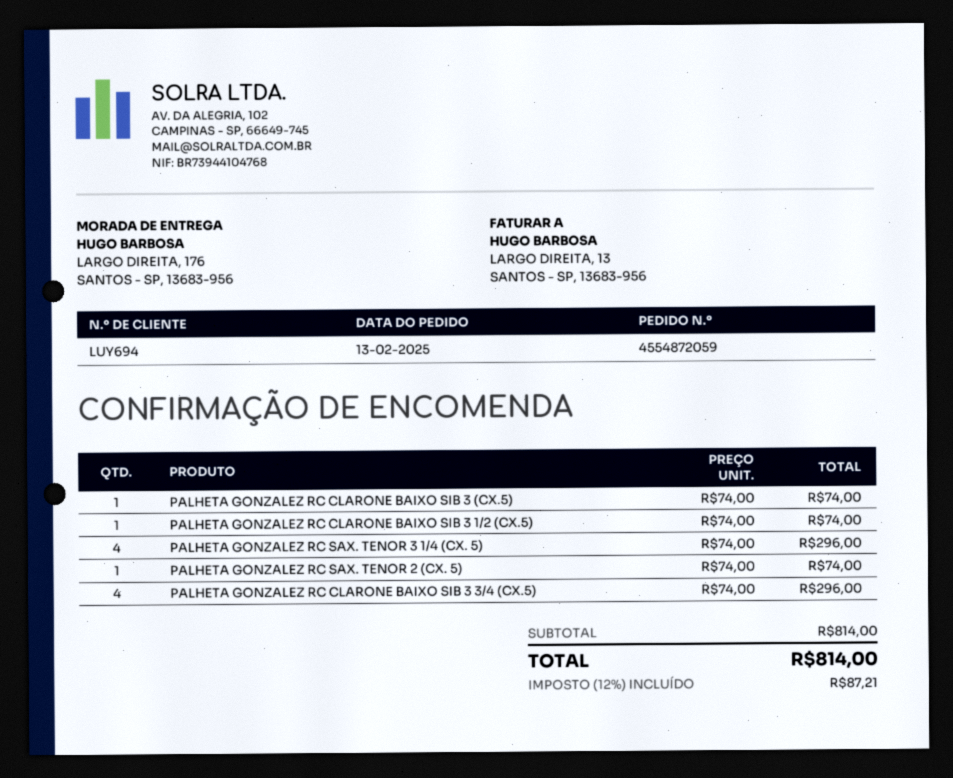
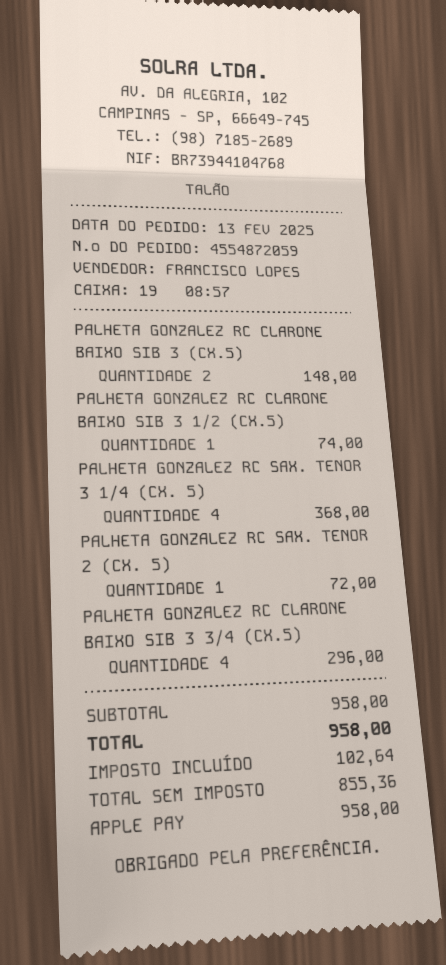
PALHETA GONZALEZ RC CLARONE BAIXO SIB 3 (CX.5): 1 for 74.00 -> 2 for 148.00
PALHETA GONZALEZ RC SAX. TENOR 3 1/4 (CX. 5): 4 for 296.00 -> 4 for 368.00
PALHETA GONZALEZ RC SAX. TENOR 2 (CX. 5): 1 for 74.00 -> 1 for 72.00
subtotal: 814.00 -> 958.00
tax: 87.21 -> 102.64
total: 814.00 -> 958.00

